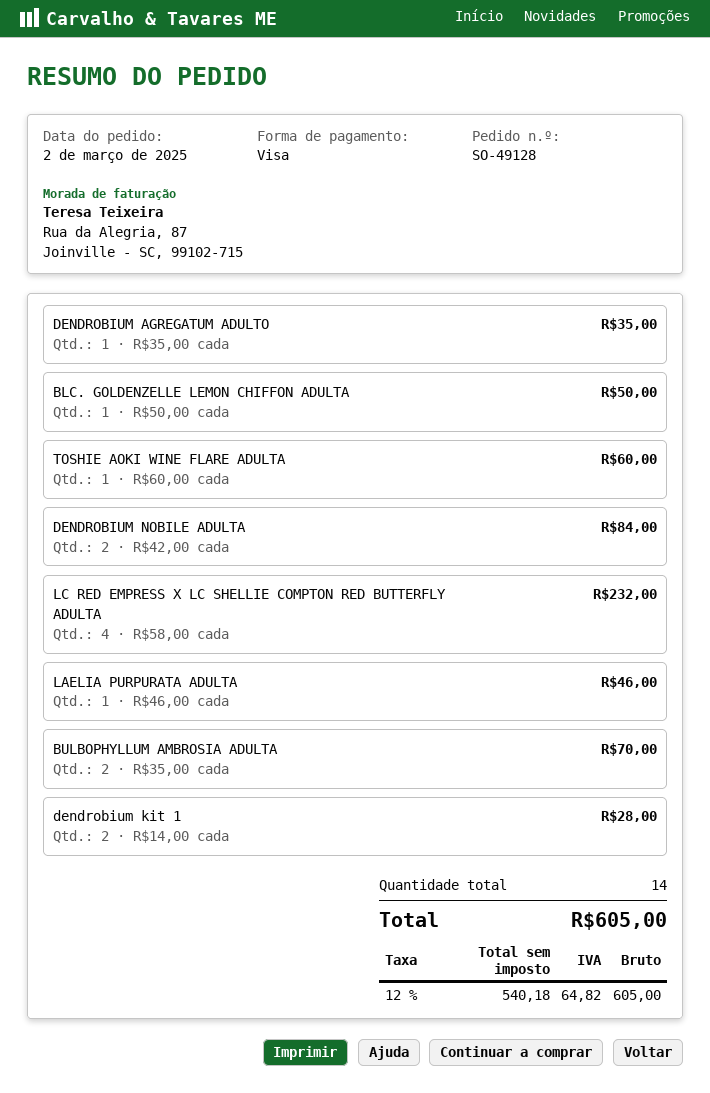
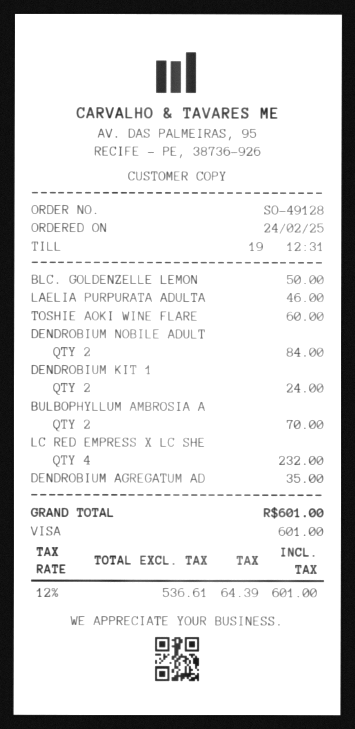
order date: 2025-03-02 -> 2025-02-24
dendrobium kit 1: 2 for 28.00 -> 2 for 24.00
net: 540.18 -> 536.61
tax: 12% = 64.82 -> 12% = 64.39
total: 605.00 -> 601.00

